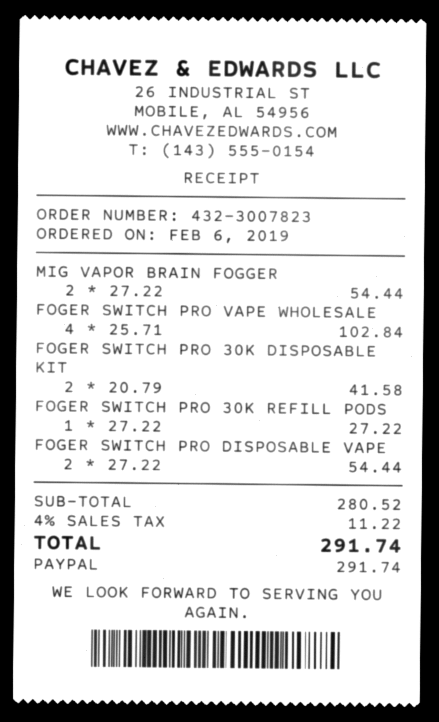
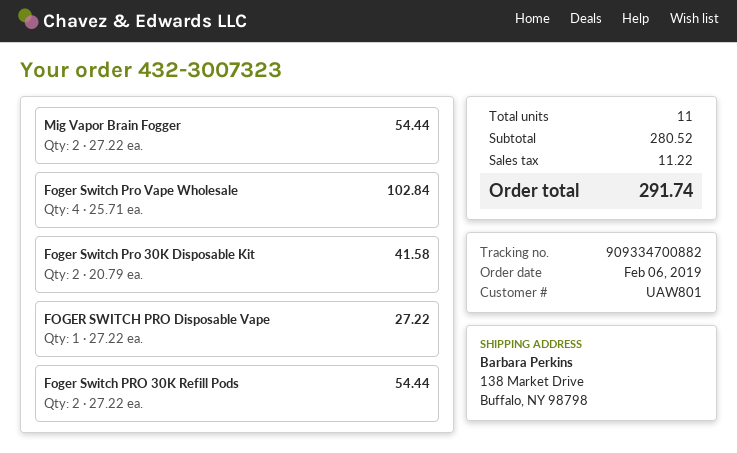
order number: 432-3007823 -> 432-3007323
FOGER SWITCH PRO 30K REFILL PODS: 1 x 27.22 = 27.22 -> 2 x 27.22 = 54.44
FOGER SWITCH PRO DISPOSABLE VAPE: 2 x 27.22 = 54.44 -> 1 x 27.22 = 27.22

